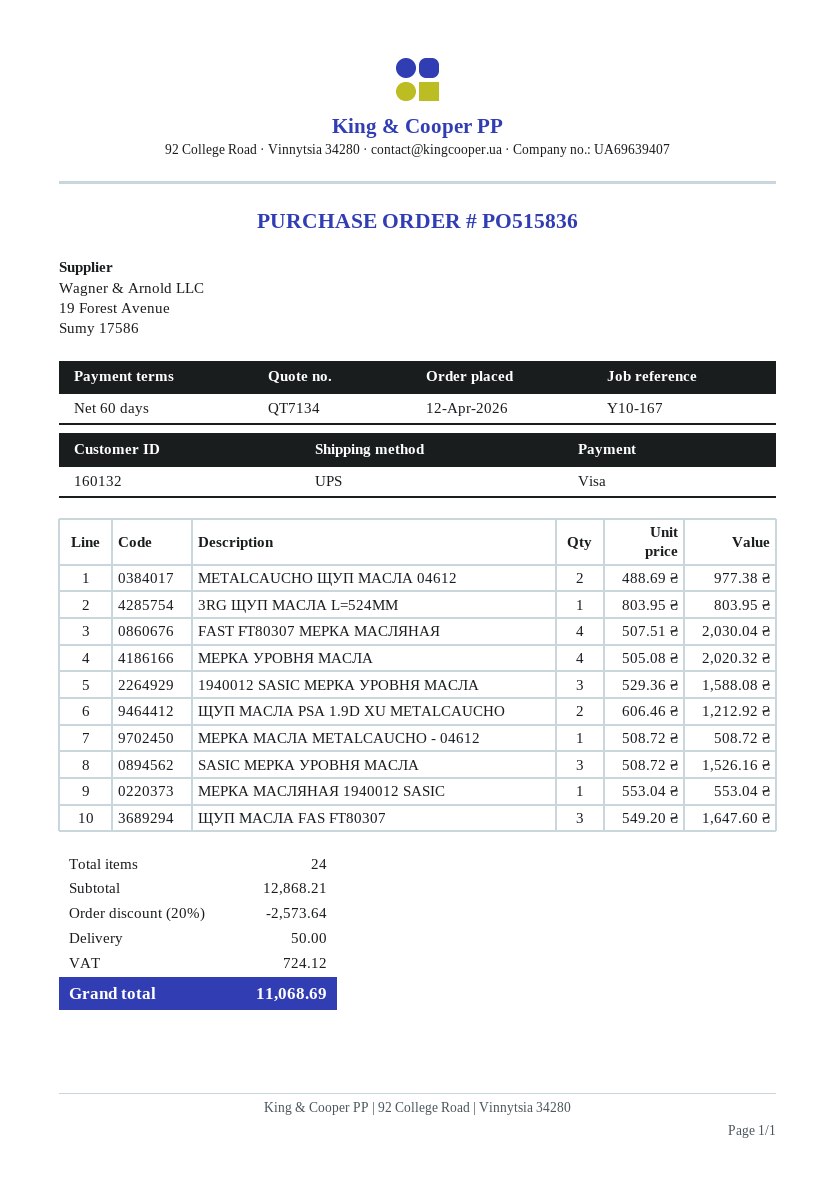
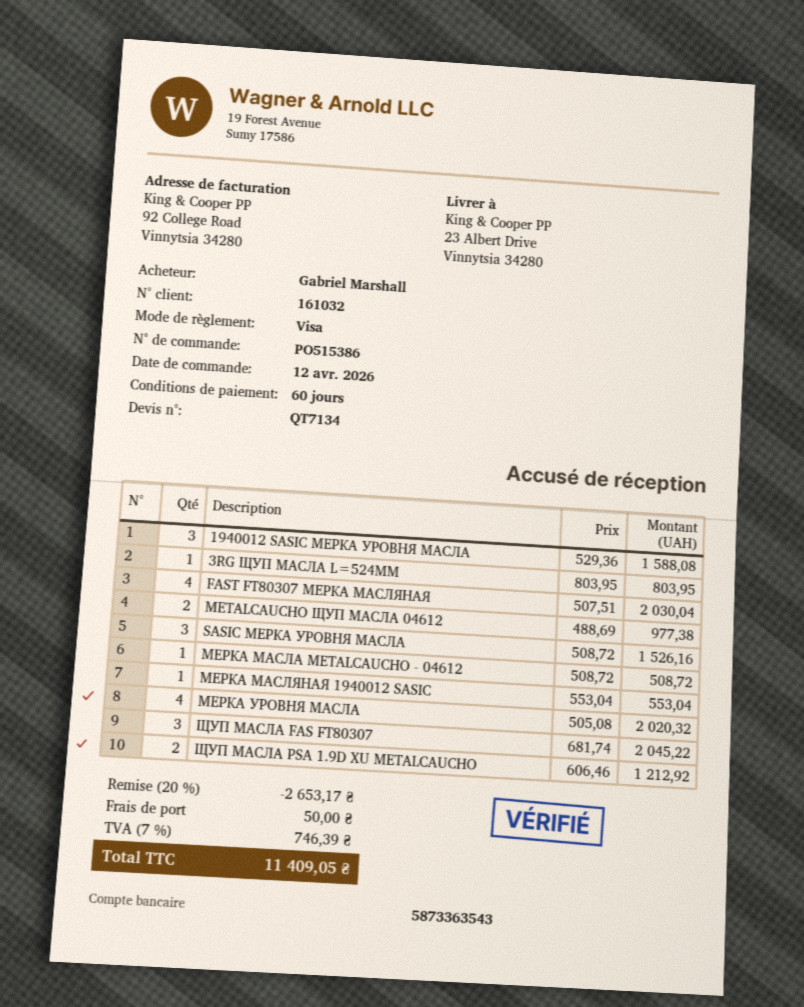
order number: PO515836 -> PO515386
customer number: 160132 -> 161032
ЩУП МАСЛА FAS FT80307: 3 x 549.20 = 1647.60 -> 3 x 681.74 = 2045.22
discount: 20% = 2573.64 -> 20% = 2653.17
tax: 724.12 -> 746.39
total: 11068.69 -> 11409.05

